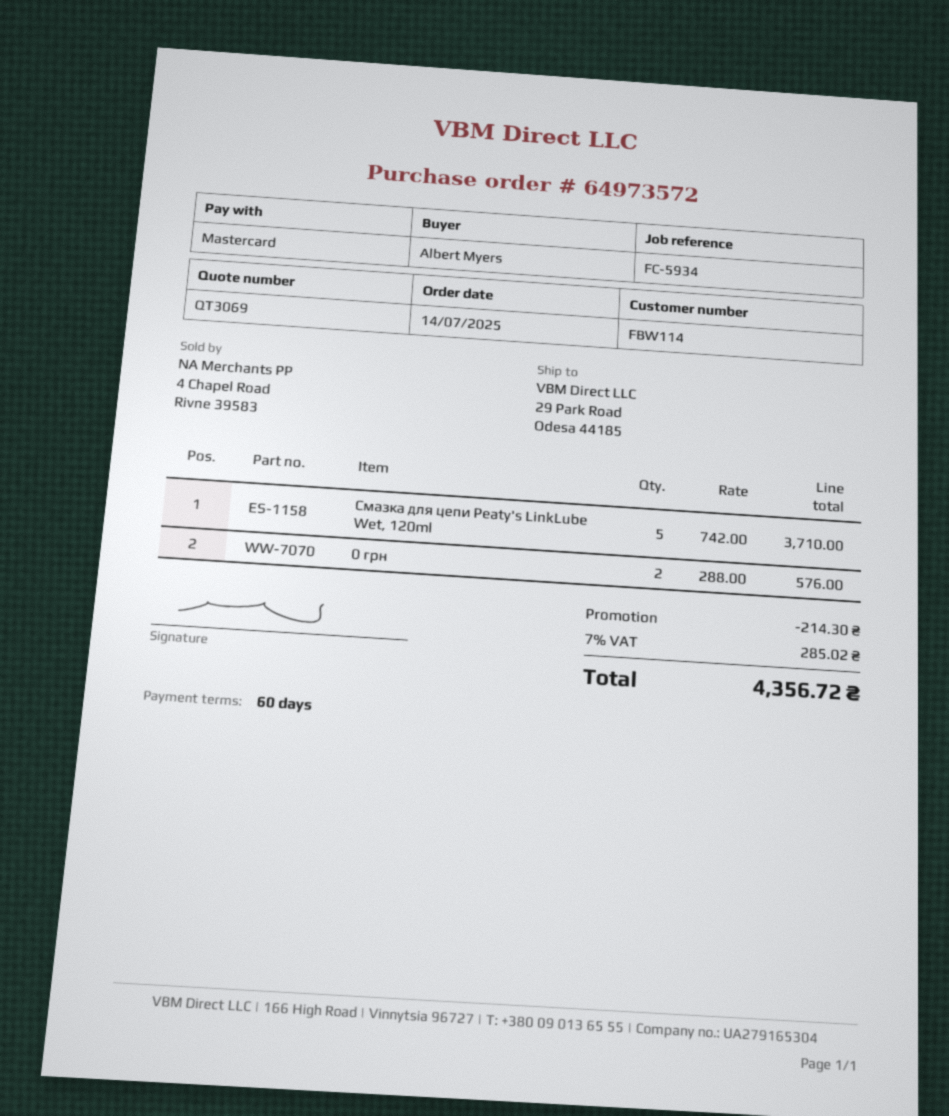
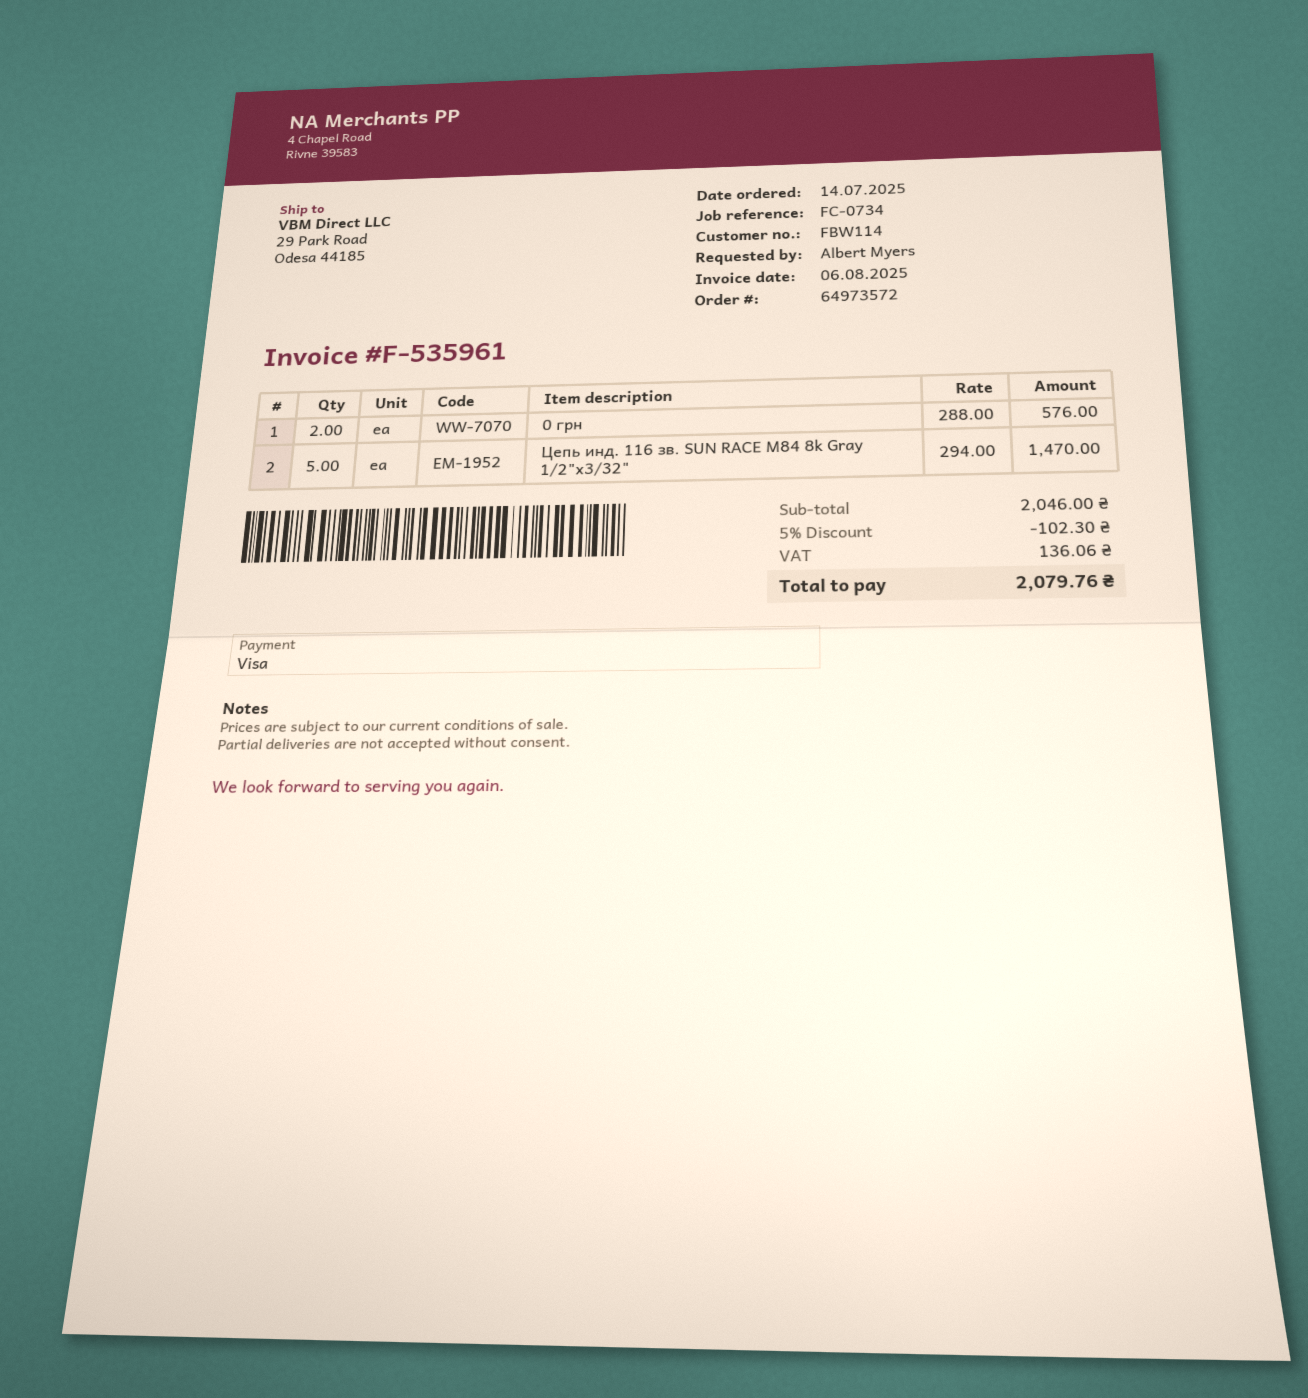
reference: FC-5934 -> FC-0734
payment method: Mastercard -> Visa
Смазка для цепи Peaty's LinkLube Wet, 120ml: 5 x 742.00 = 3710.00 -> none
Цепь инд. 116 зв. SUN RACE M84 8k Gray 1/2"x3/32": none -> 5 x 294.00 = 1470.00
discount: 214.30 -> 102.30
tax: 285.02 -> 136.06
total: 4356.72 -> 2079.76

